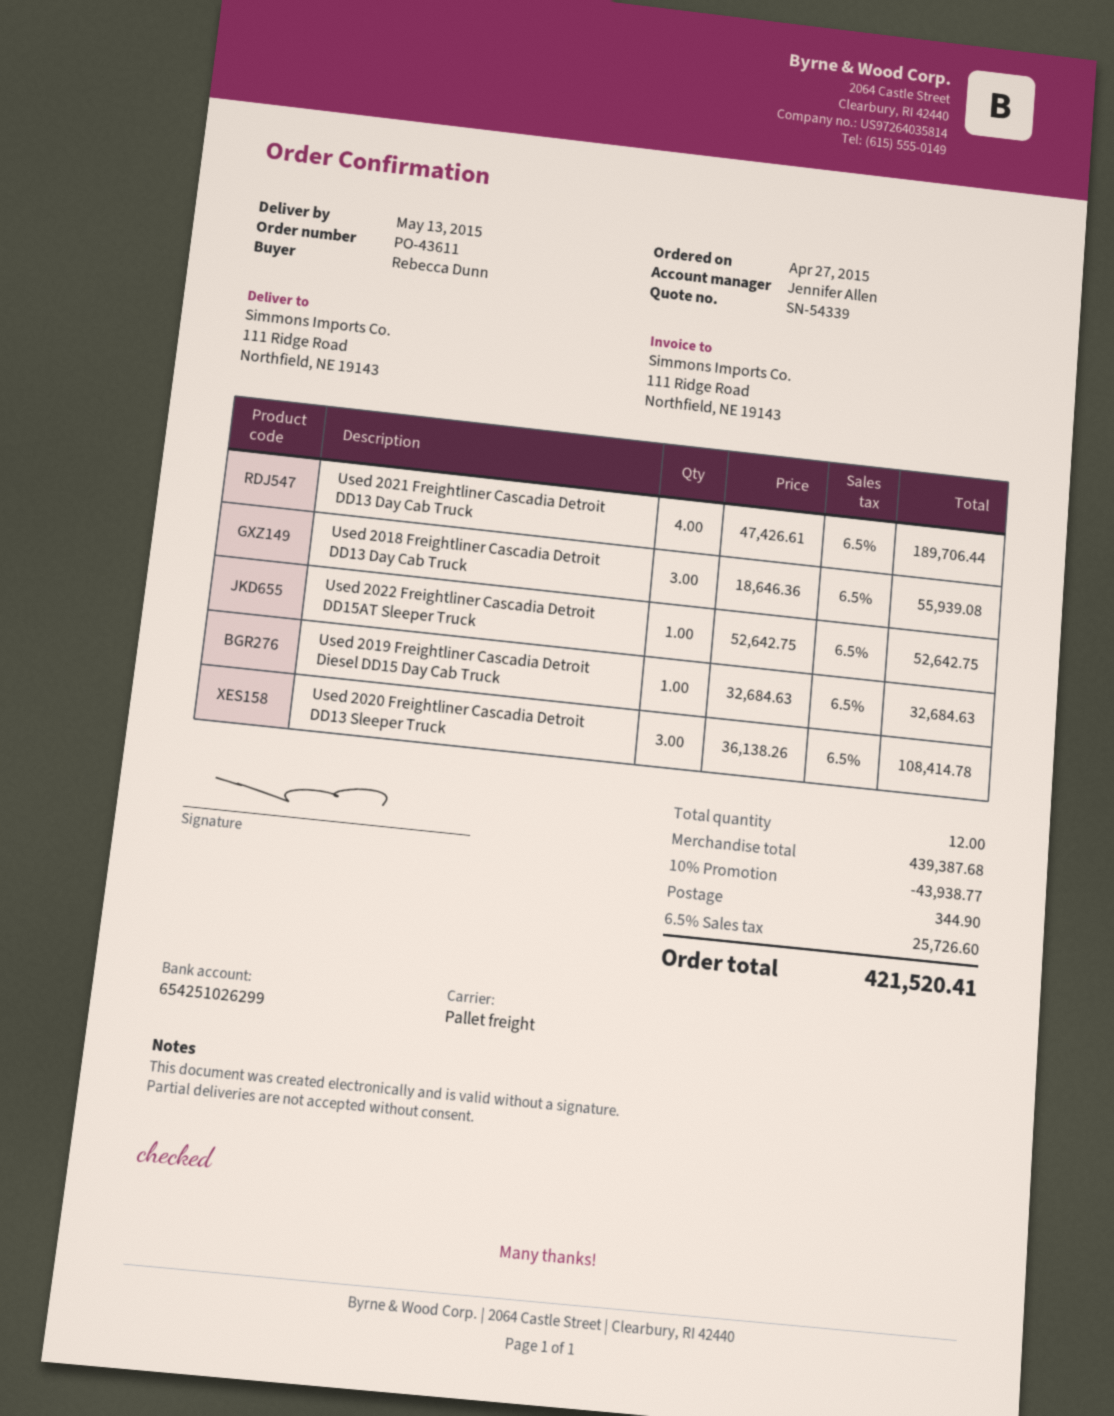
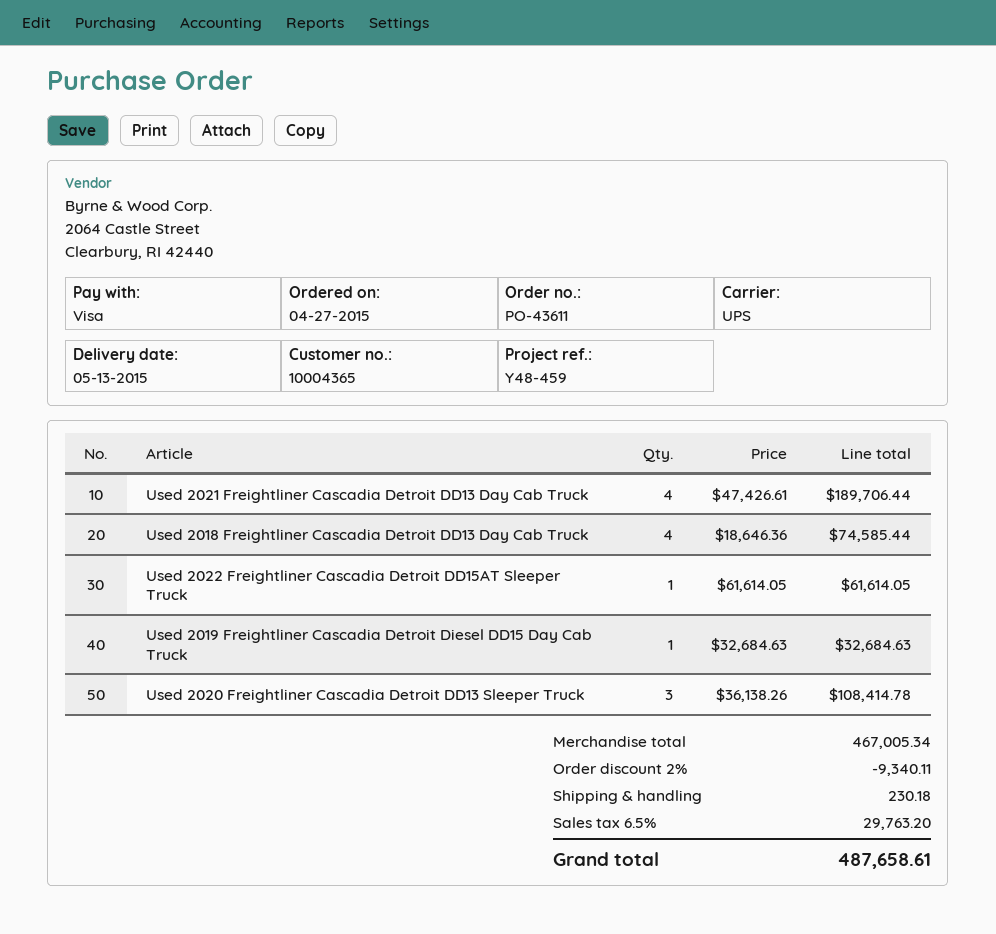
shipping method: pallet freight -> UPS
Used 2018 Freightliner Cascadia Detroit DD13 Day Cab Truck: 3 x 18646.36 = 55939.08 -> 4 x 18646.36 = 74585.44
Used 2022 Freightliner Cascadia Detroit DD15AT Sleeper Truck: 1 x 52642.75 = 52642.75 -> 1 x 61614.05 = 61614.05
subtotal: 439387.68 -> 467005.34
discount: 10% = 43938.77 -> 2% = 9340.11
shipping: 344.90 -> 230.18
tax: 6.5% = 25726.60 -> 6.5% = 29763.20
total: 421520.41 -> 487658.61

